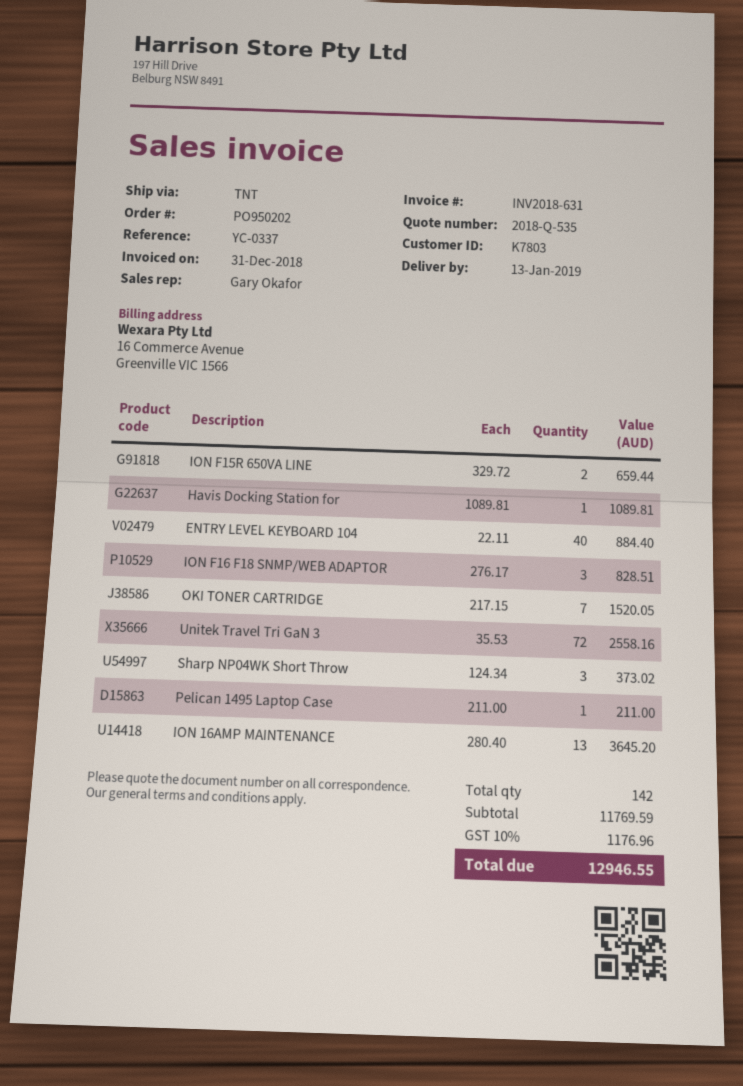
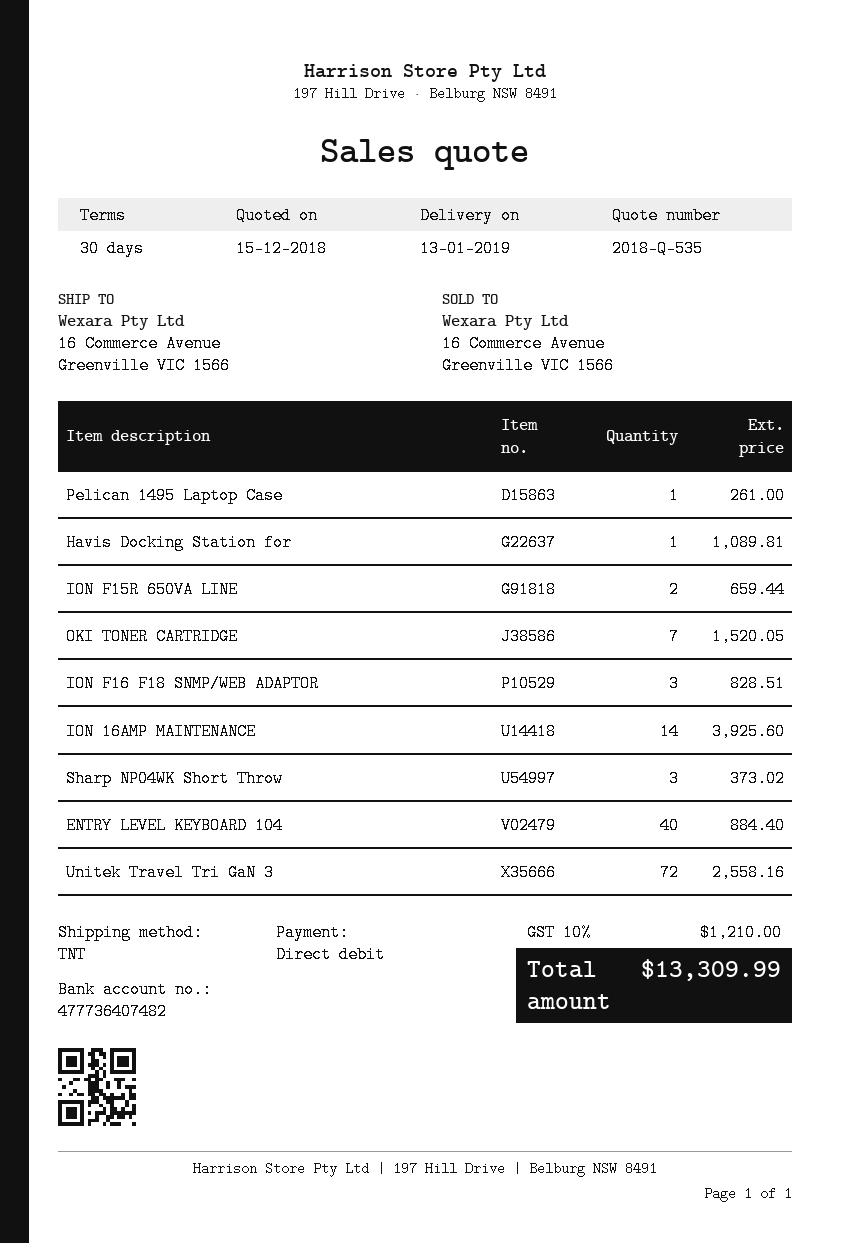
Pelican 1495 Laptop Case: 1 for 211.00 -> 1 for 261.00
ION 16AMP MAINTENANCE: 13 for 3645.20 -> 14 for 3925.60
tax: 10% = 1176.96 -> 10% = 1210.00
total: 12946.55 -> 13309.99

